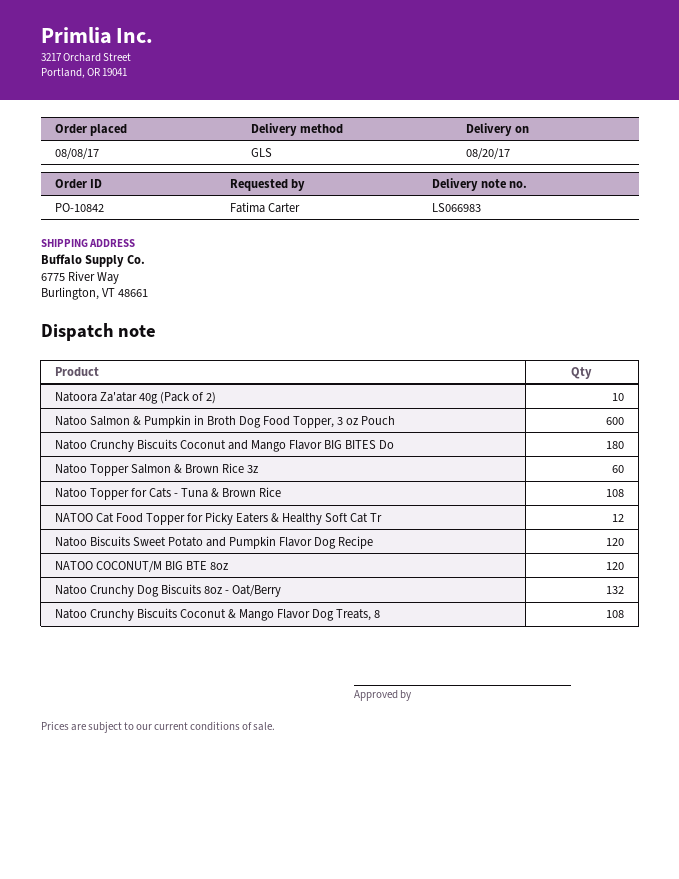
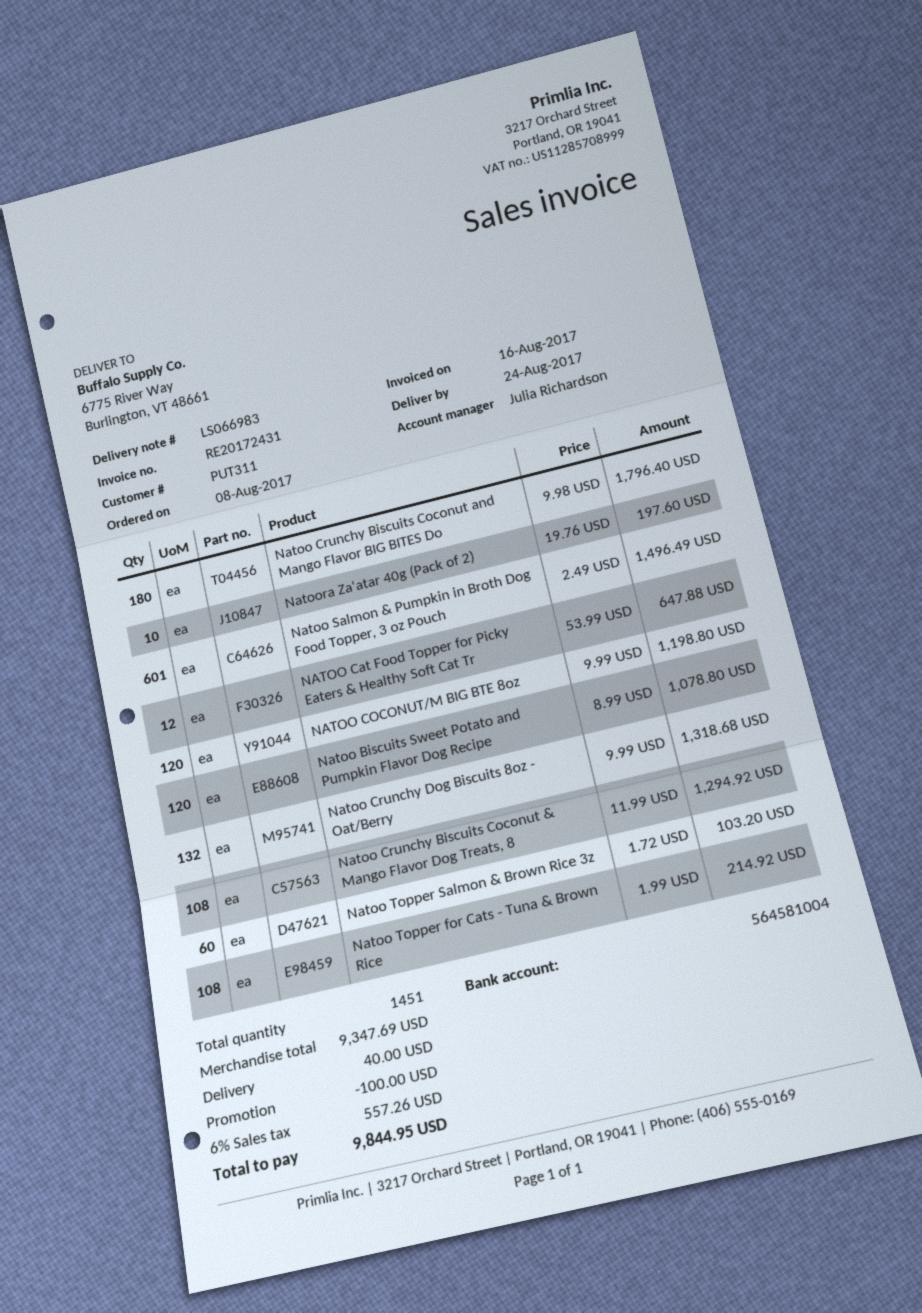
delivery date: 2017-08-20 -> 2017-08-24
Natoo Salmon & Pumpkin in Broth Dog Food Topper, 3 oz Pouch: 600 -> 601

